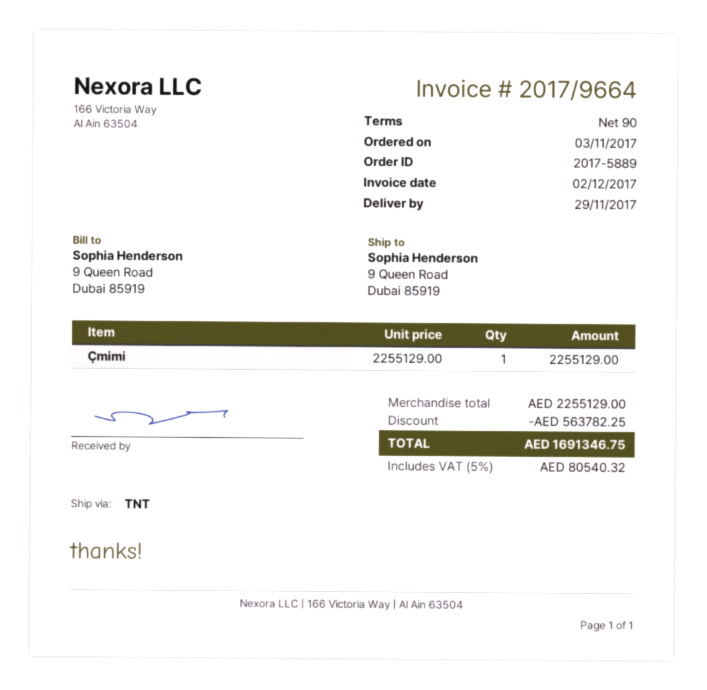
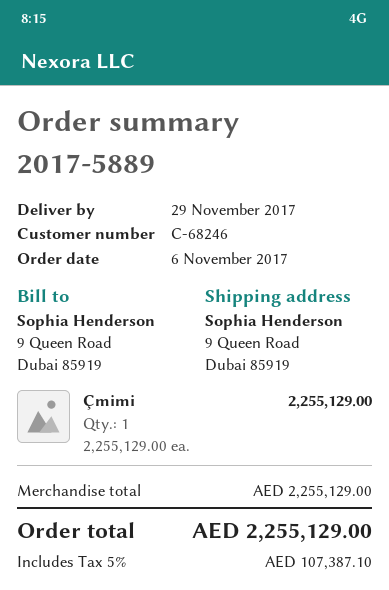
order date: 2017-11-03 -> 2017-11-06
discount: 563782.25 -> none
tax: 5% = 80540.32 -> 5% = 107387.10
total: 1691346.75 -> 2255129.00

